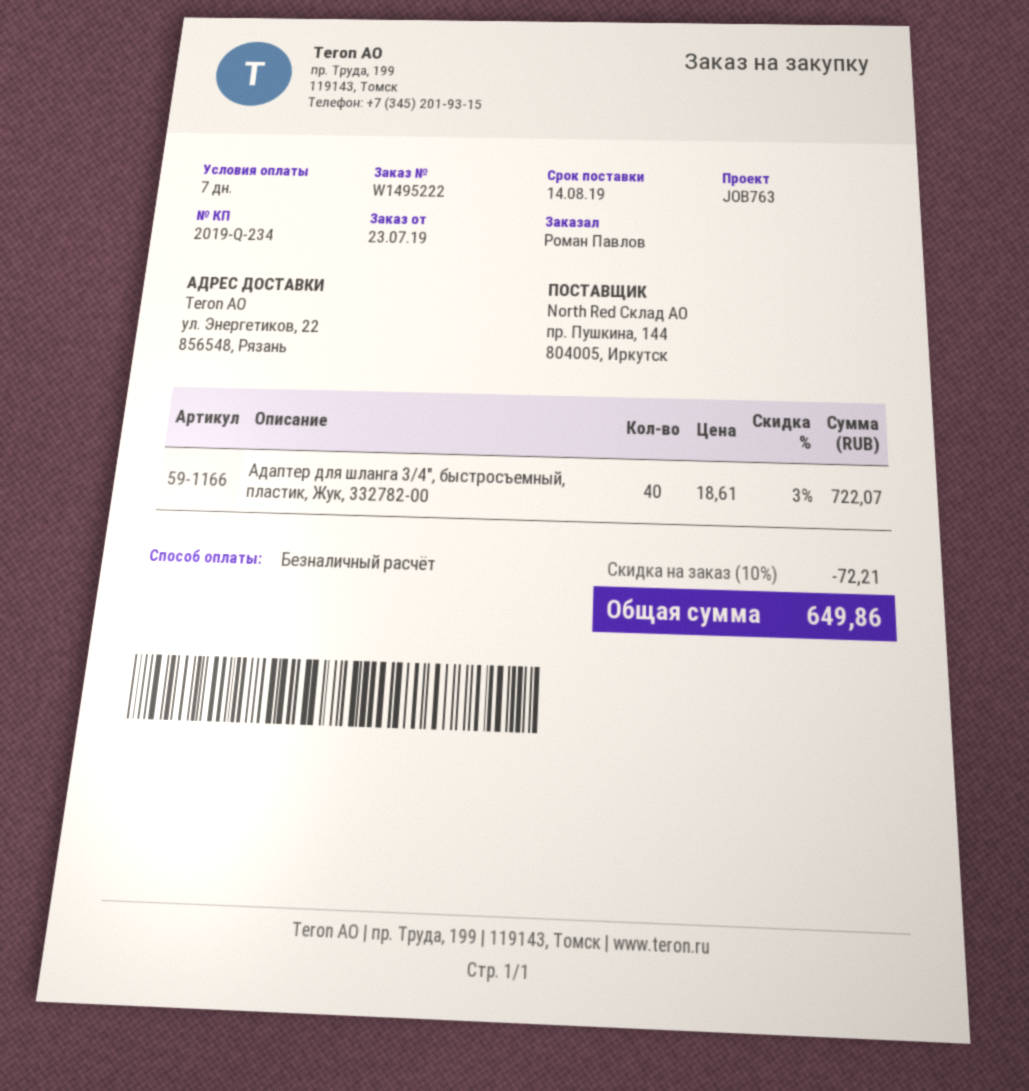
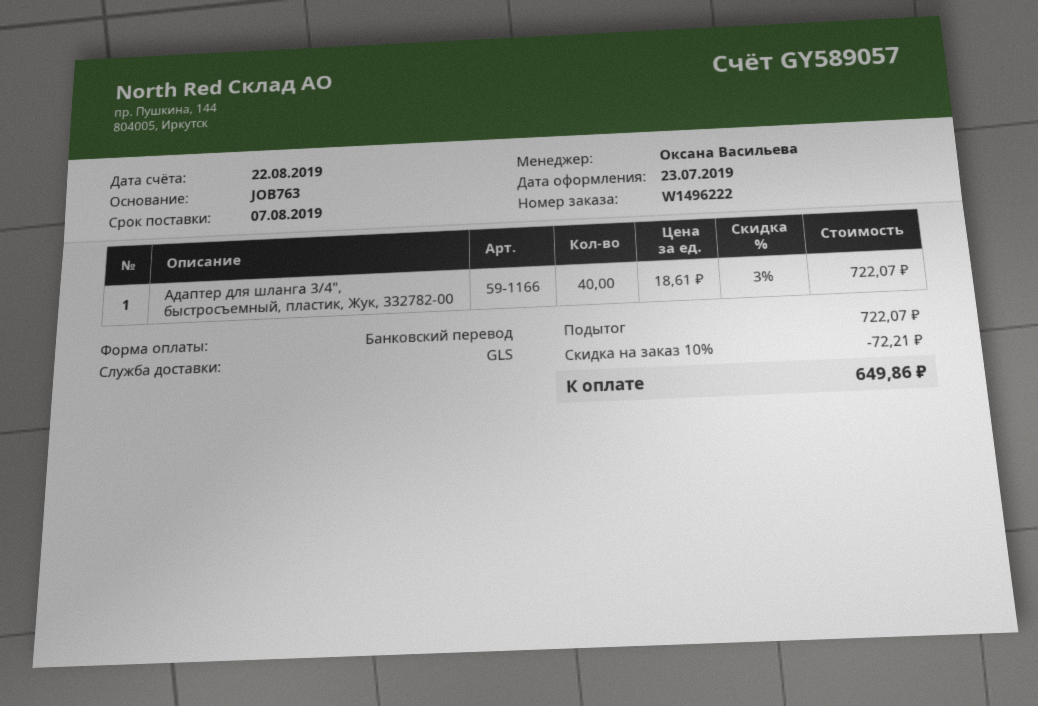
order number: W1495222 -> W1496222
delivery date: 2019-08-14 -> 2019-08-07

